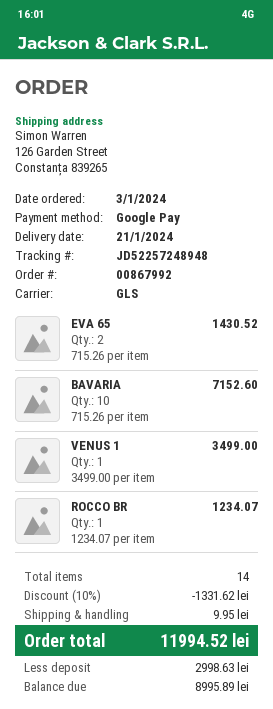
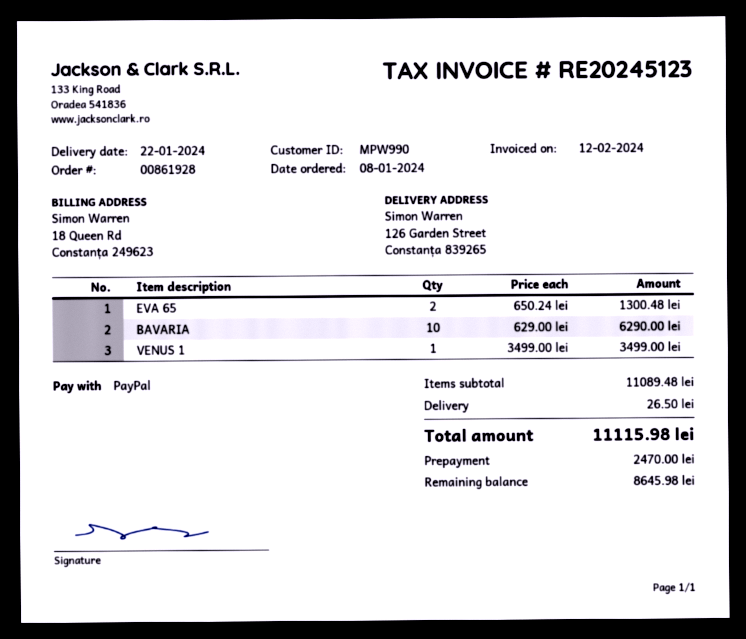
order number: 00867992 -> 00861928
order date: 2024-01-03 -> 2024-01-08
delivery date: 2024-01-21 -> 2024-01-22
payment method: Google Pay -> PayPal
EVA 65: 2 x 715.26 = 1430.52 -> 2 x 650.24 = 1300.48
BAVARIA: 10 x 715.26 = 7152.60 -> 10 x 629.00 = 6290.00
ROCCO BR: 1 x 1234.07 = 1234.07 -> none
discount: 10% = 1331.62 -> none
shipping: 9.95 -> 26.50
total: 11994.52 -> 11115.98
deposit: 2998.63 -> 2470.00
balance: 8995.89 -> 8645.98

